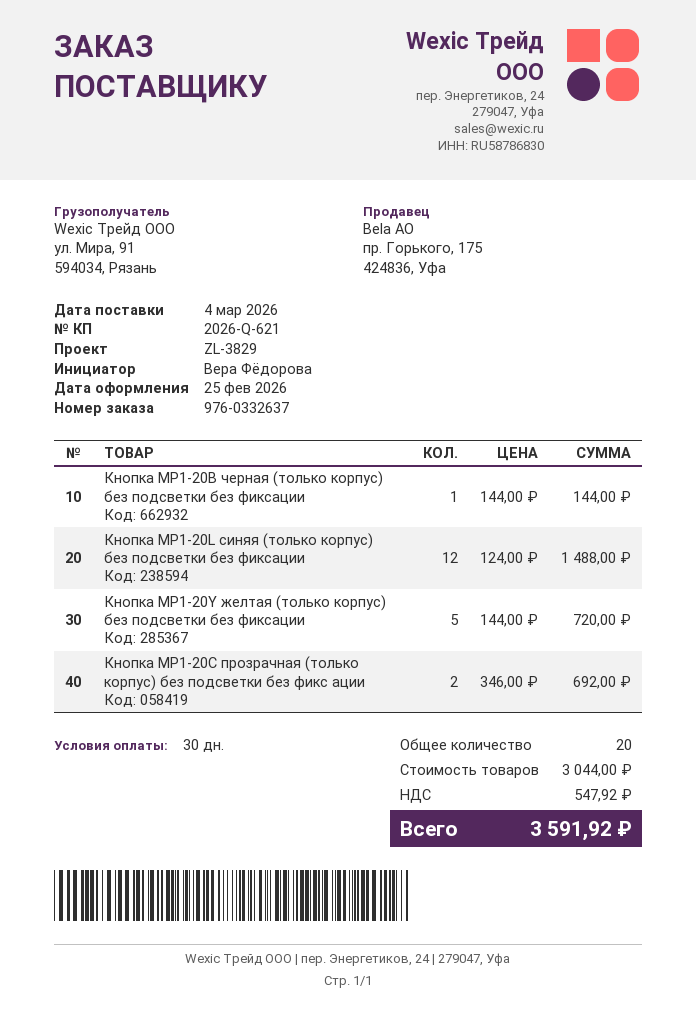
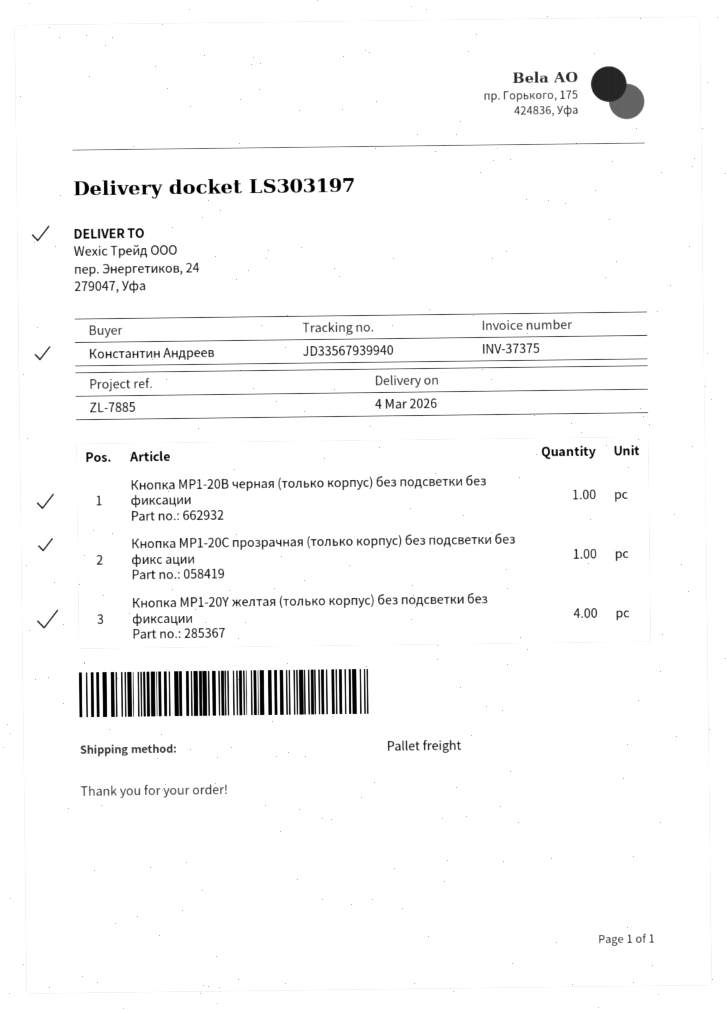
reference: ZL-3829 -> ZL-7885
ordered by: Вера Фёдорова -> Константин Андреев
ship to: ул. Мира, 91, 594034, Рязань -> пер. Энергетиков, 24, 279047, Уфа
Кнопка MP1-20L синяя (только корпус) без подсветки без фиксации: 12 -> none
Кнопка MP1-20Y желтая (только корпус) без подсветки без фиксации: 5 -> 4
Кнопка MP1-20С прозрачная (только корпус) без подсветки без фикс ации: 2 -> 1

